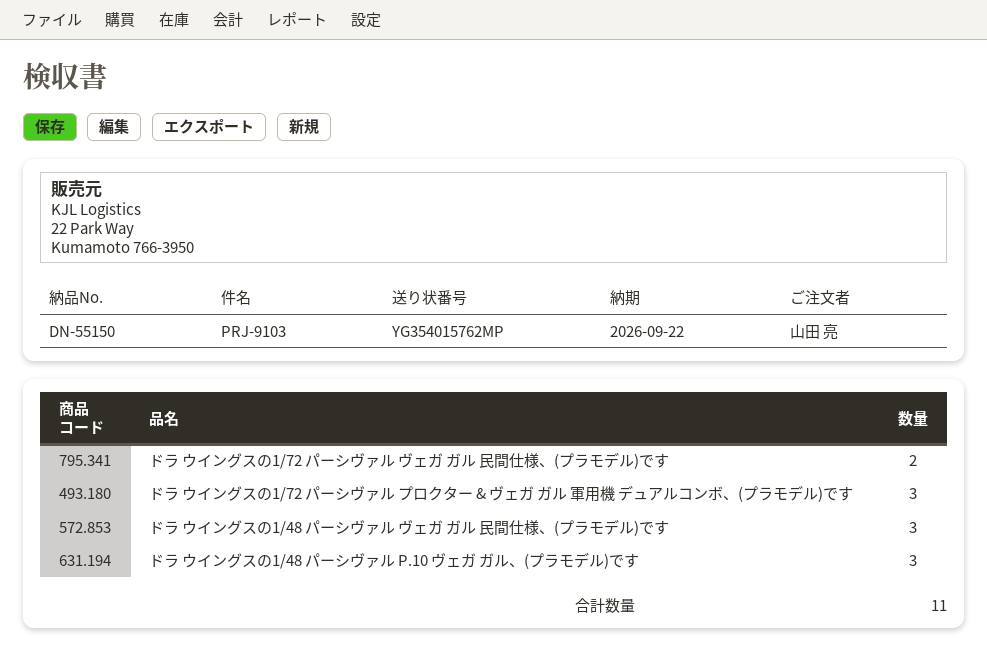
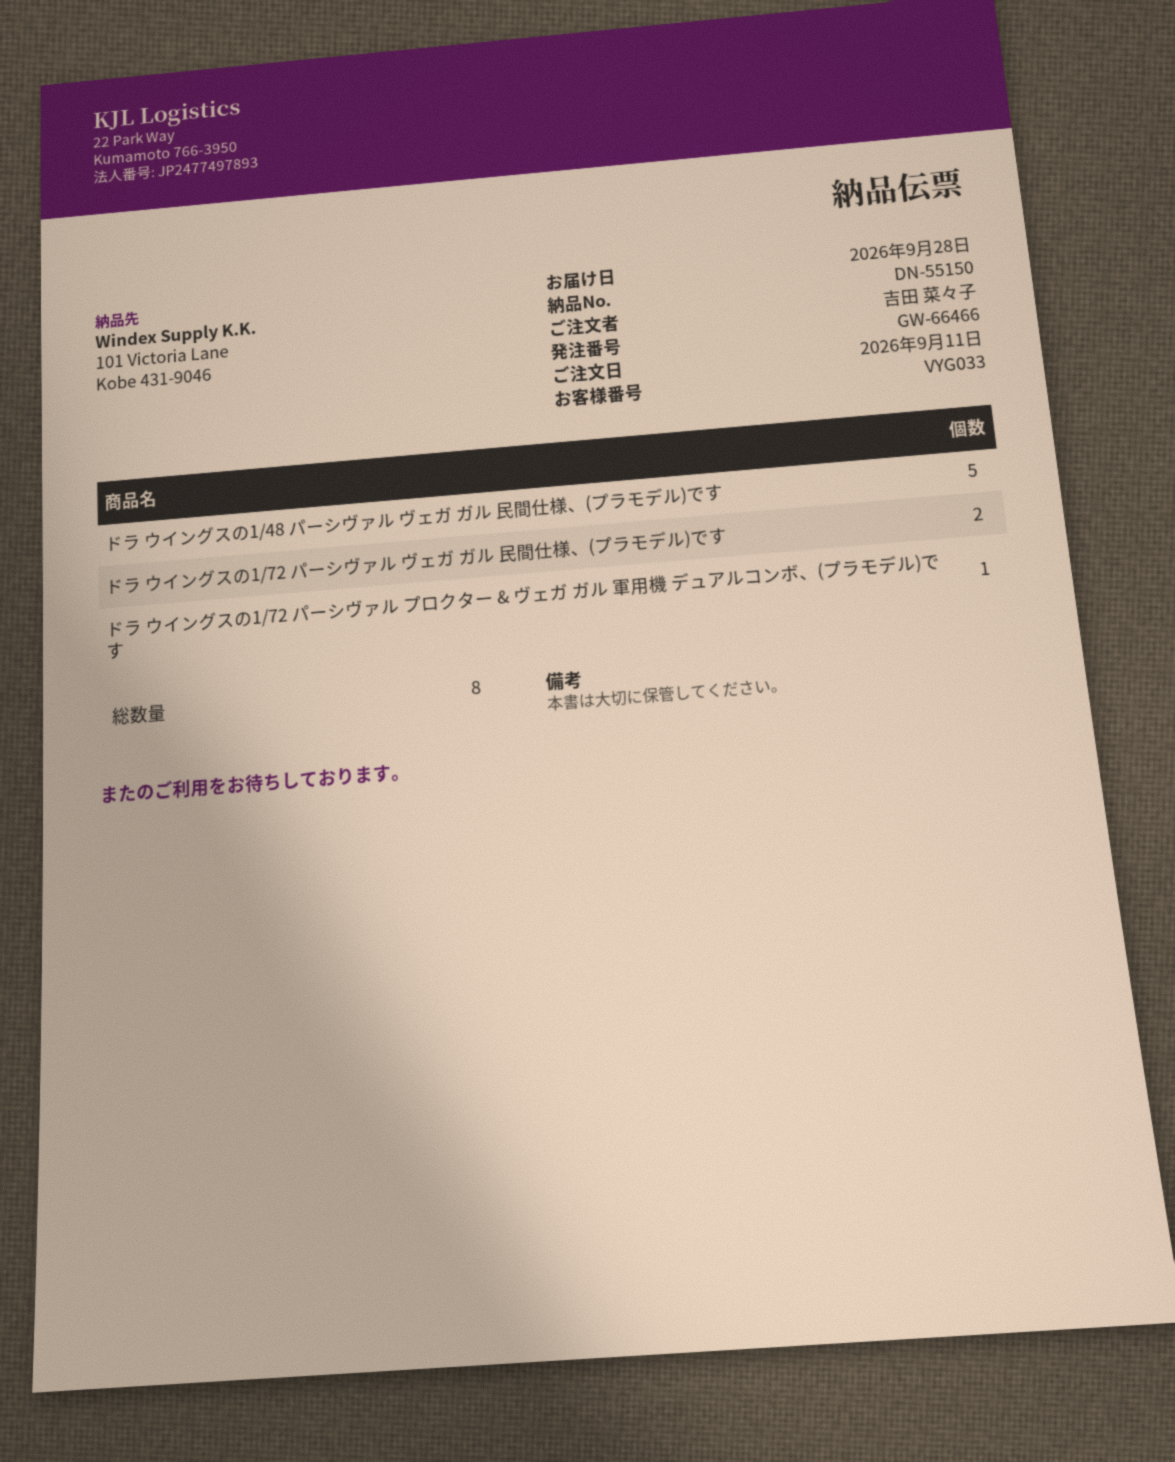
delivery date: 2026-09-22 -> 2026-09-28
ordered by: 山田 亮 -> 吉田 菜々子
ドラ ウイングスの1/72 パーシヴァル プロクター & ヴェガ ガル 軍用機 デュアルコンボ、(プラモデル)です: 3 -> 1
ドラ ウイングスの1/48 パーシヴァル ヴェガ ガル 民間仕様、(プラモデル)です: 3 -> 5
ドラ ウイングスの1/48 パーシヴァル P.10 ヴェガ ガル、(プラモデル)です: 3 -> none
total quantity: 11 -> 8

